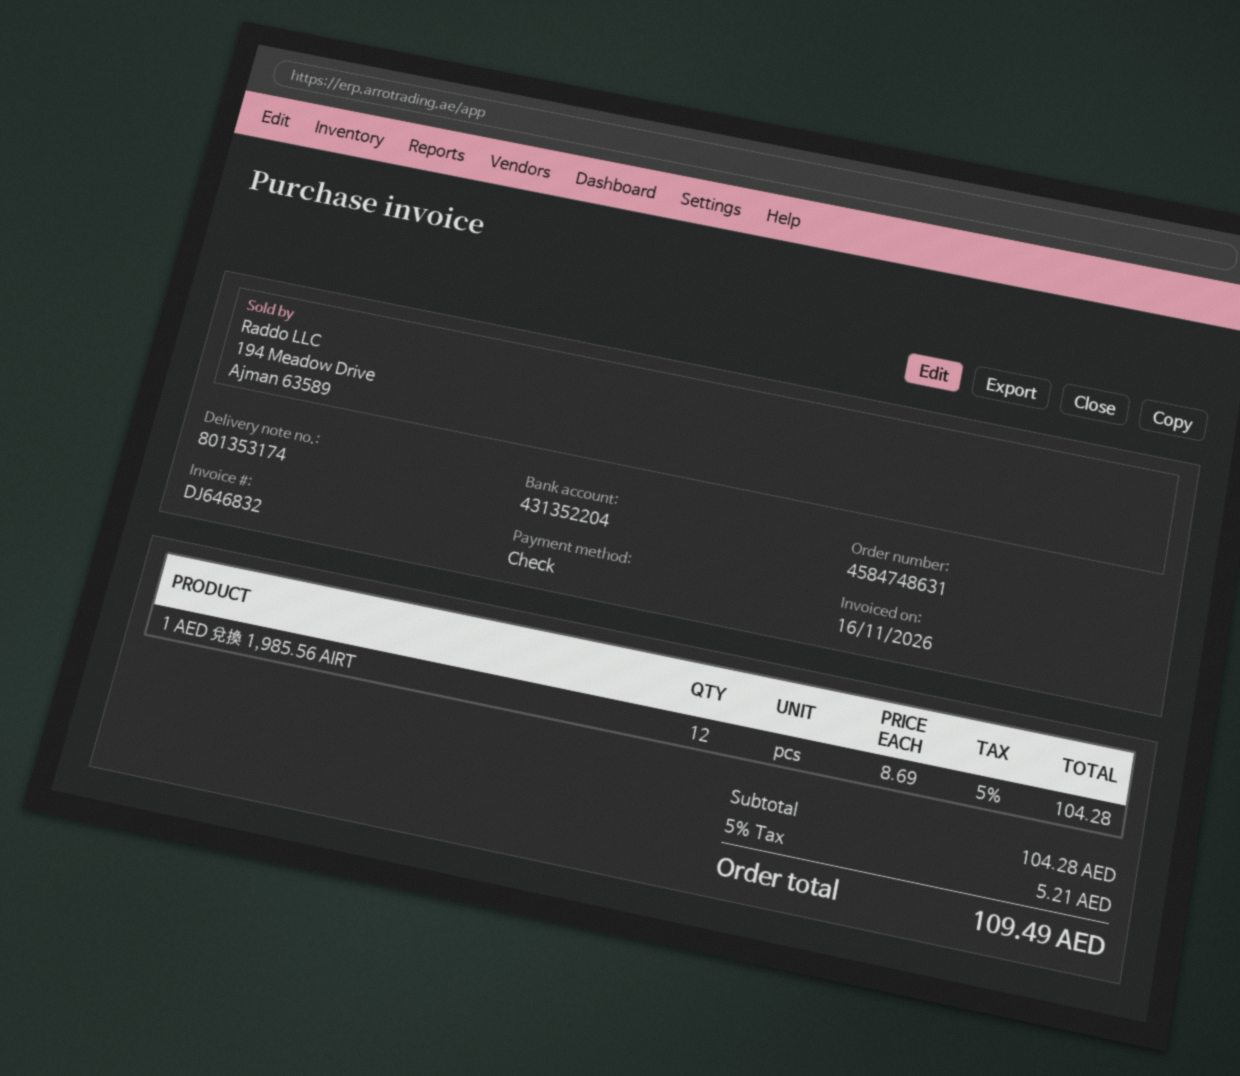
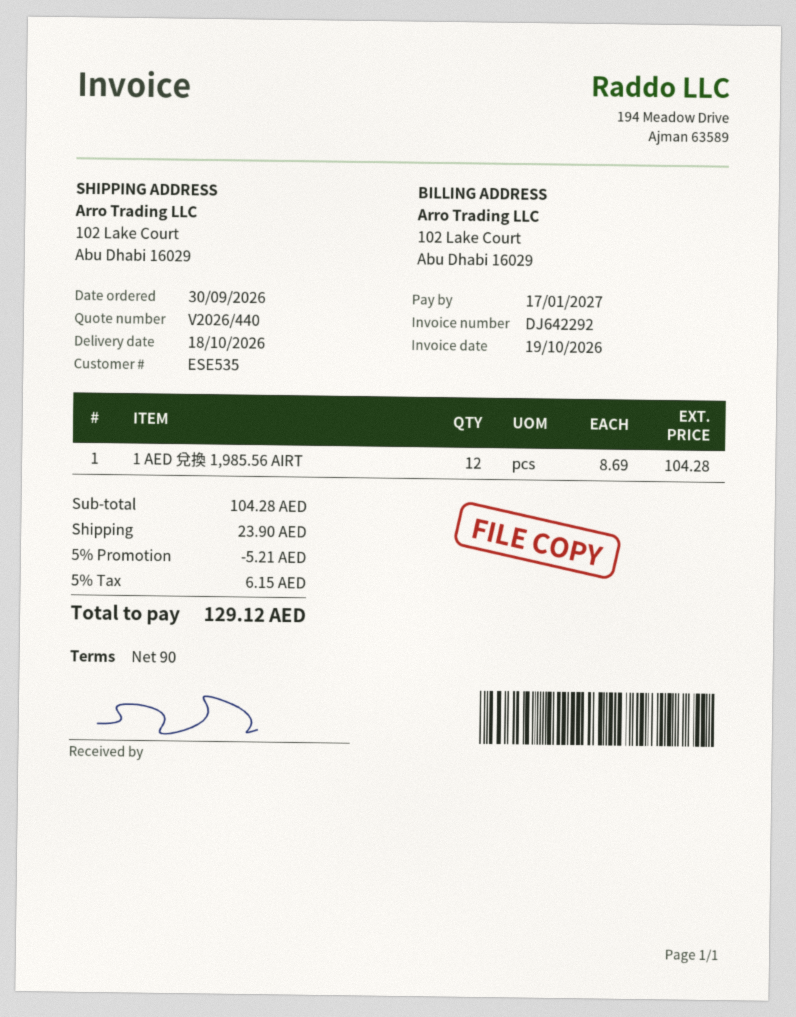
invoice number: DJ646832 -> DJ642292
invoice date: 2026-11-16 -> 2026-10-19
discount: none -> 5% = 5.21
shipping: none -> 23.90
tax: 5% = 5.21 -> 5% = 6.15
total: 109.49 -> 129.12

